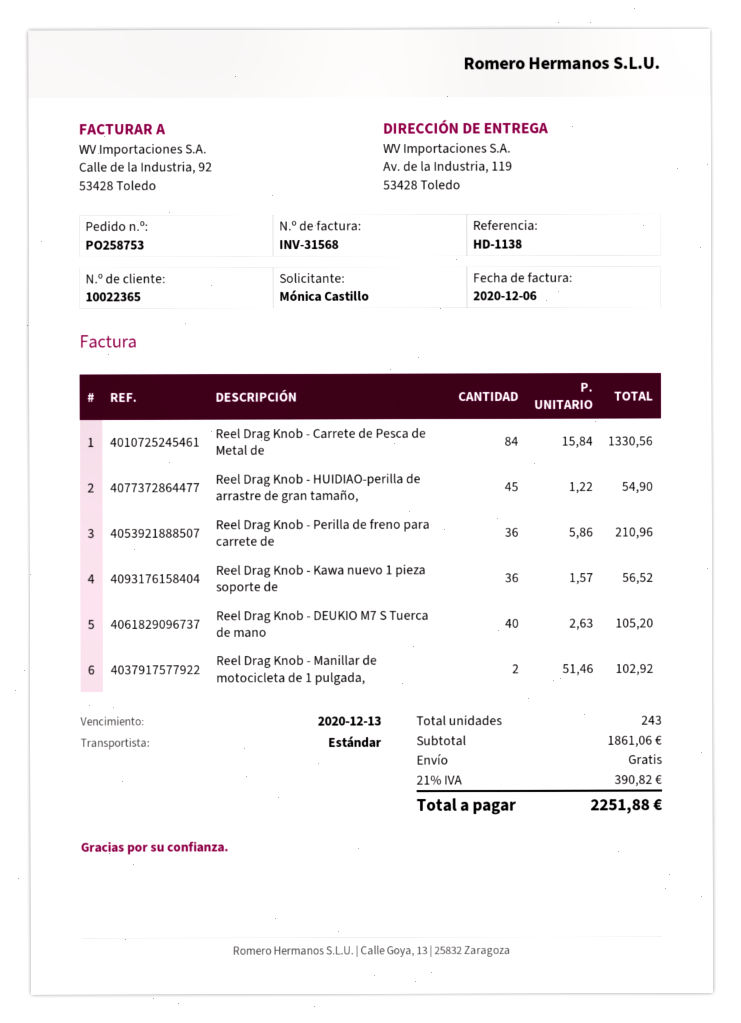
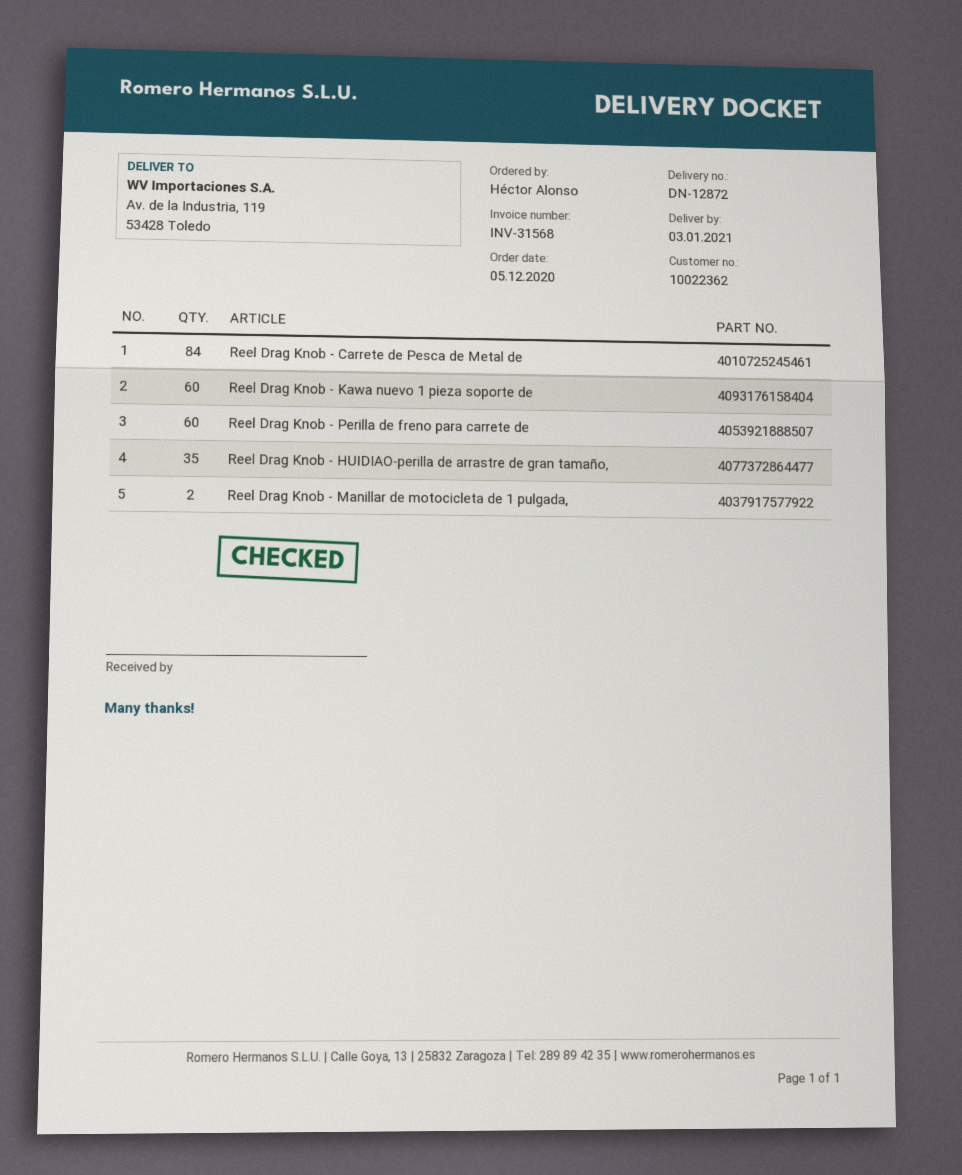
customer number: 10022365 -> 10022362
ordered by: Mónica Castillo -> Héctor Alonso
Reel Drag Knob - HUIDIAO-perilla de arrastre de gran tamaño,: 45 -> 35
Reel Drag Knob - Perilla de freno para carrete de: 36 -> 60
Reel Drag Knob - Kawa nuevo 1 pieza soporte de: 36 -> 60
Reel Drag Knob - DEUKIO M7 S Tuerca de mano: 40 -> none

